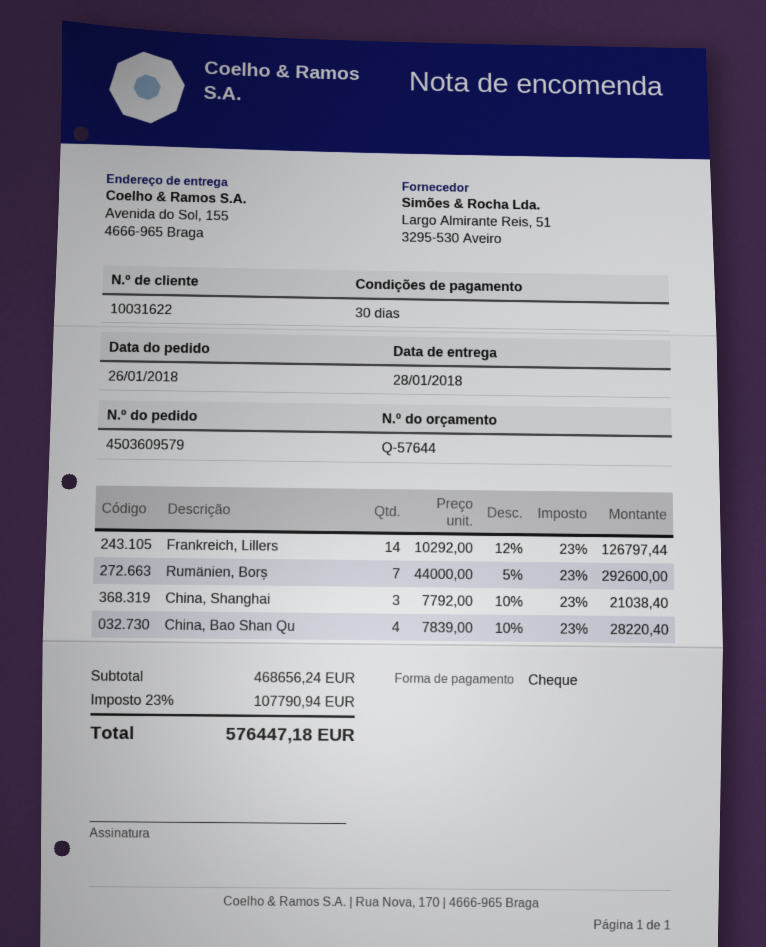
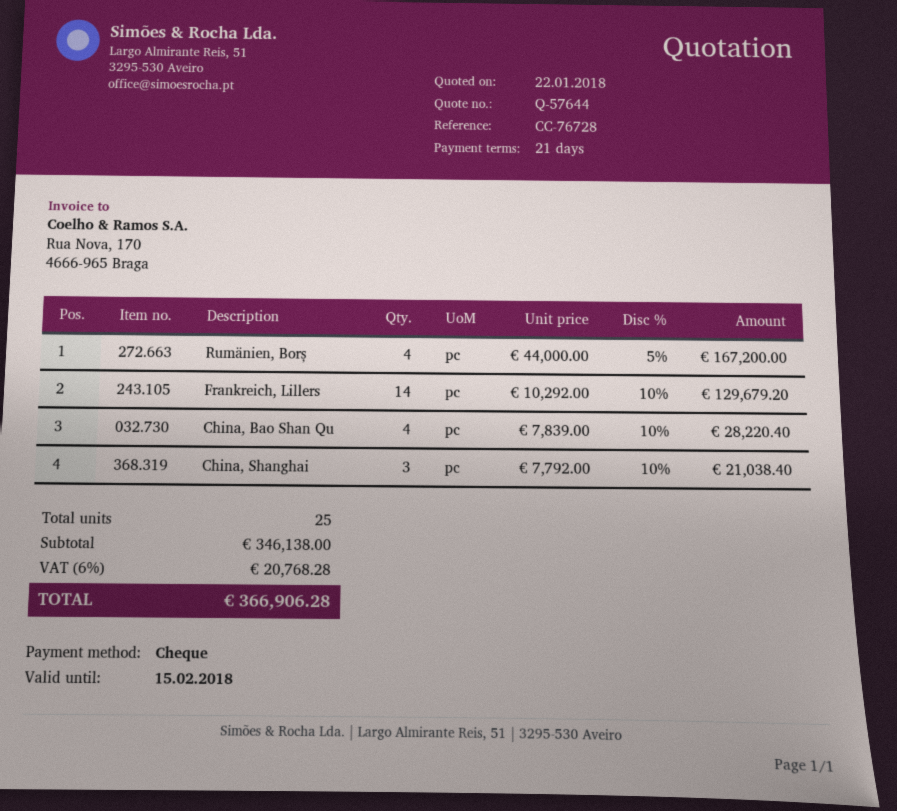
payment terms: 30 days -> 21 days
Frankreich, Lillers: 14 x 10292.00 - 12% = 126797.44 -> 14 x 10292.00 - 10% = 129679.20
Rumänien, Borș: 7 x 44000.00 - 5% = 292600.00 -> 4 x 44000.00 - 5% = 167200.00
subtotal: 468656.24 -> 346138.00
tax: 23% = 107790.94 -> 6% = 20768.28
total: 576447.18 -> 366906.28

